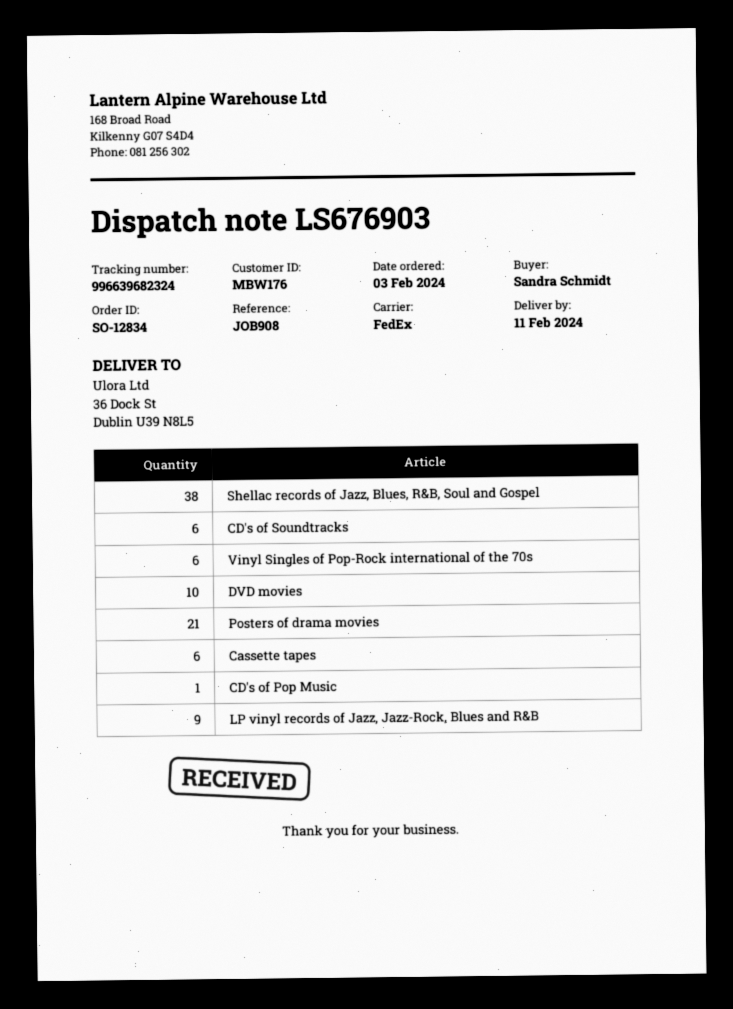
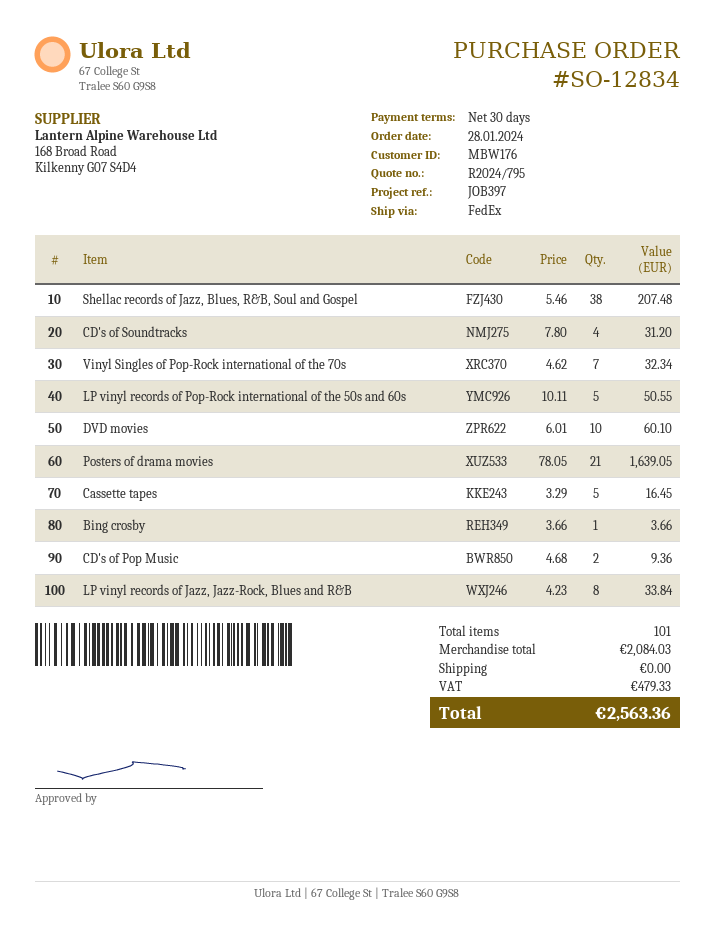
order date: 2024-02-03 -> 2024-01-28
reference: JOB908 -> JOB397
CD's of Soundtracks: 6 -> 4
Vinyl Singles of Pop-Rock international of the 70s: 6 -> 7
Cassette tapes: 6 -> 5
CD's of Pop Music: 1 -> 2
LP vinyl records of Jazz, Jazz-Rock, Blues and R&B: 9 -> 8
LP vinyl records of Pop-Rock international of the 50s and 60s: none -> 5
Bing crosby: none -> 1

